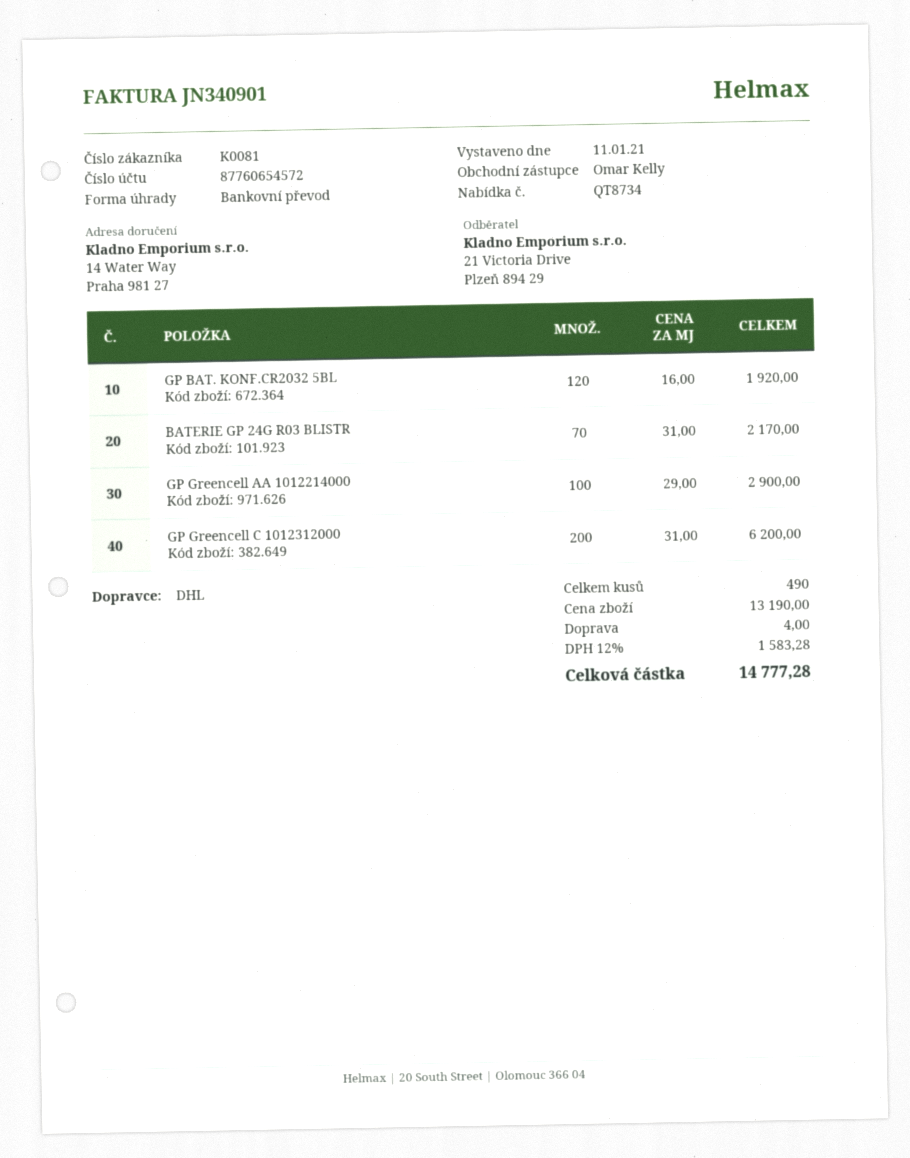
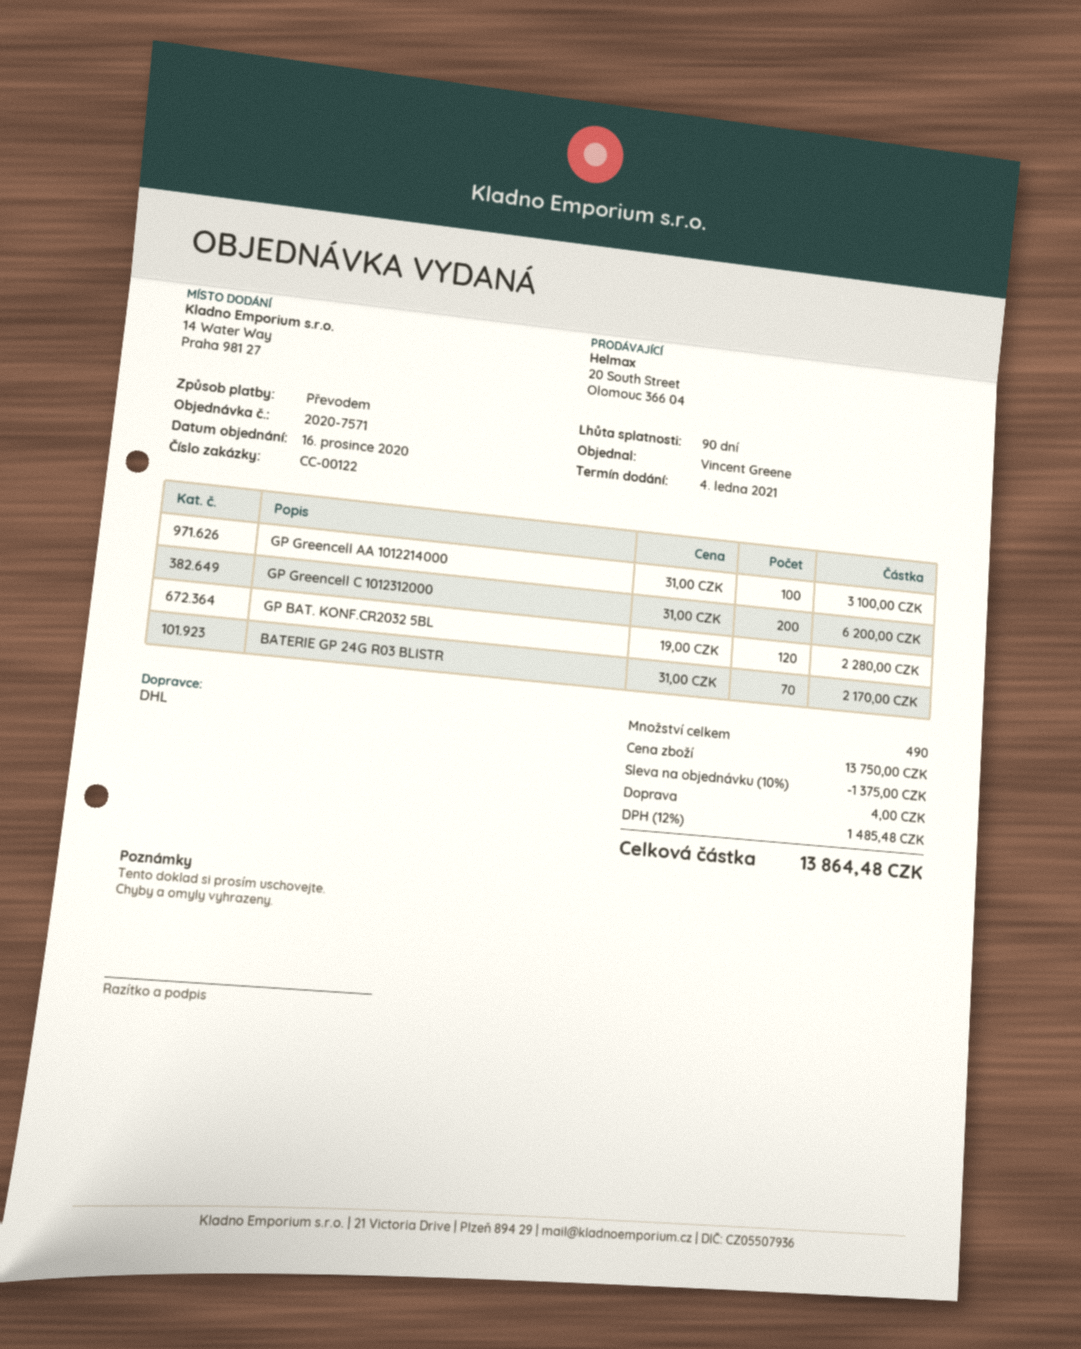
GP BAT. KONF.CR2032 5BL: 120 x 16.00 = 1920.00 -> 120 x 19.00 = 2280.00
GP Greencell AA 1012214000: 100 x 29.00 = 2900.00 -> 100 x 31.00 = 3100.00
subtotal: 13190.00 -> 13750.00
discount: none -> 10% = 1375.00
tax: 12% = 1583.28 -> 12% = 1485.48
total: 14777.28 -> 13864.48

